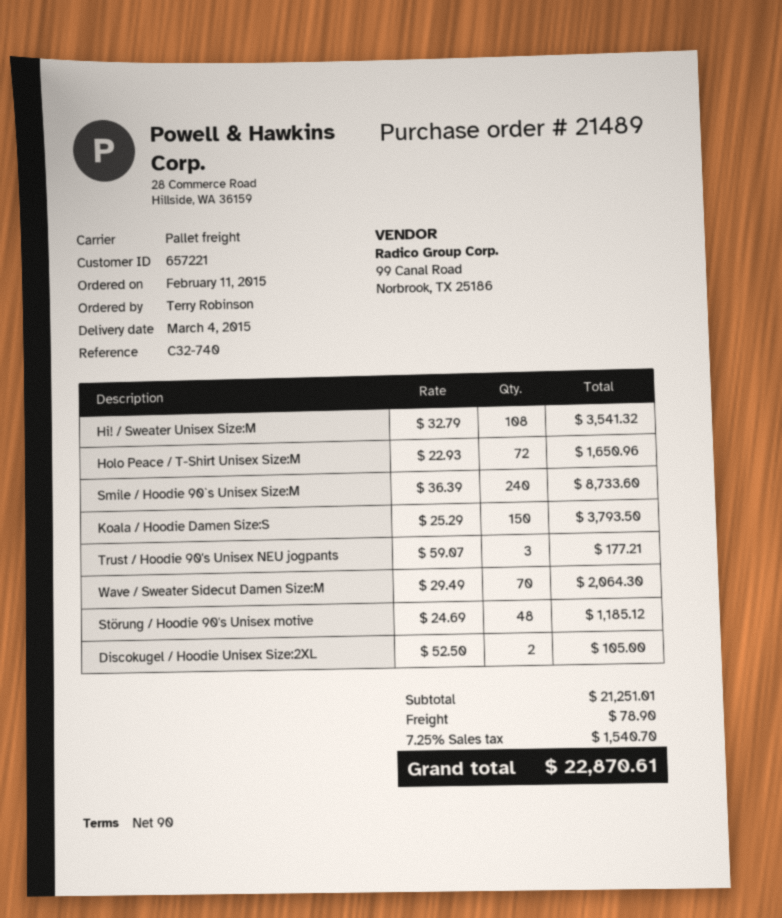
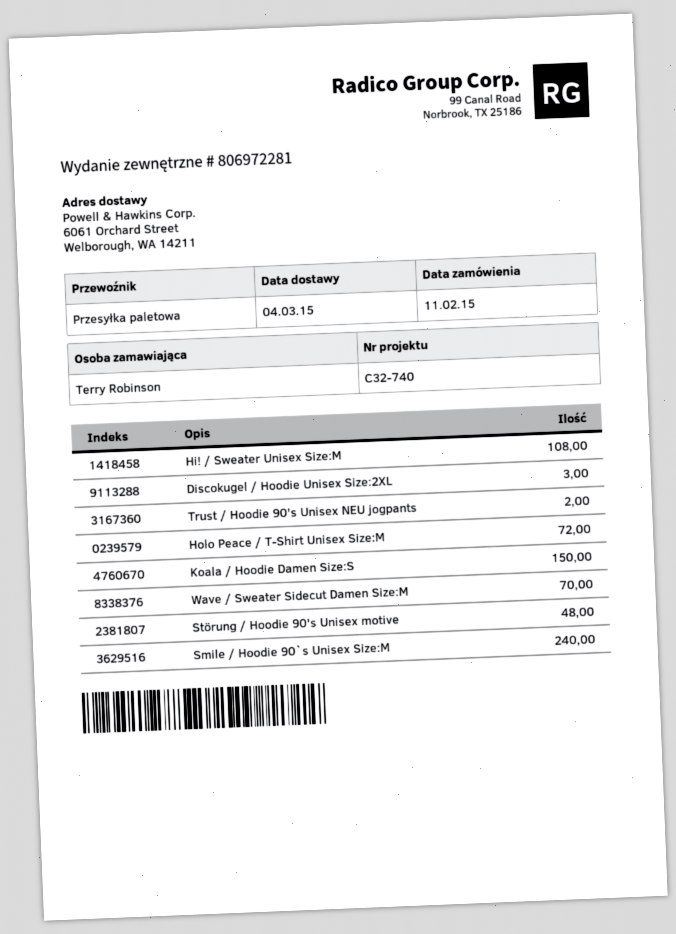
Trust / Hoodie 90's Unisex NEU jogpants: 3 -> 2
Discokugel / Hoodie Unisex Size:2XL: 2 -> 3

